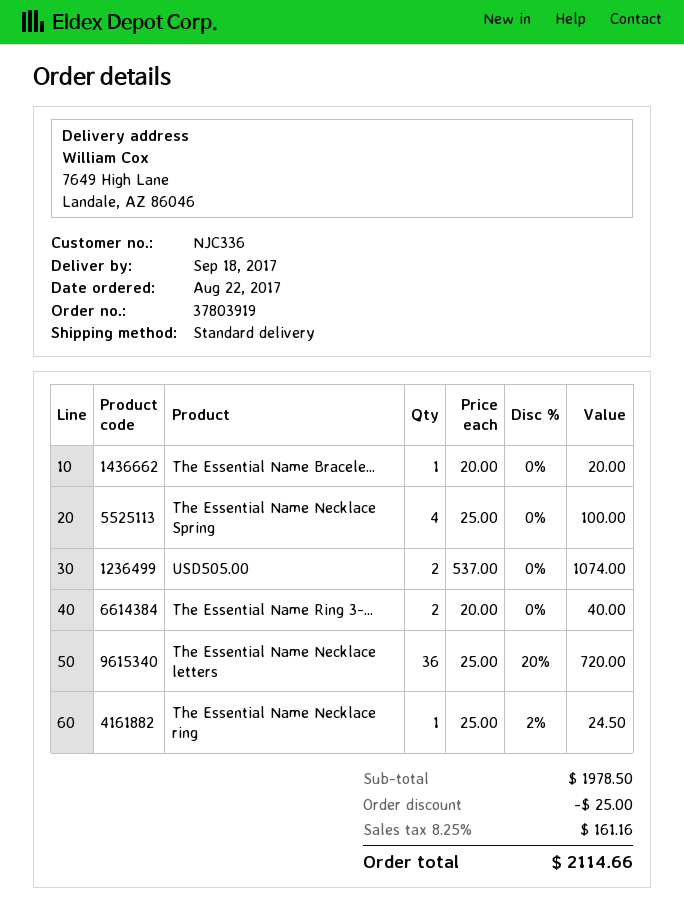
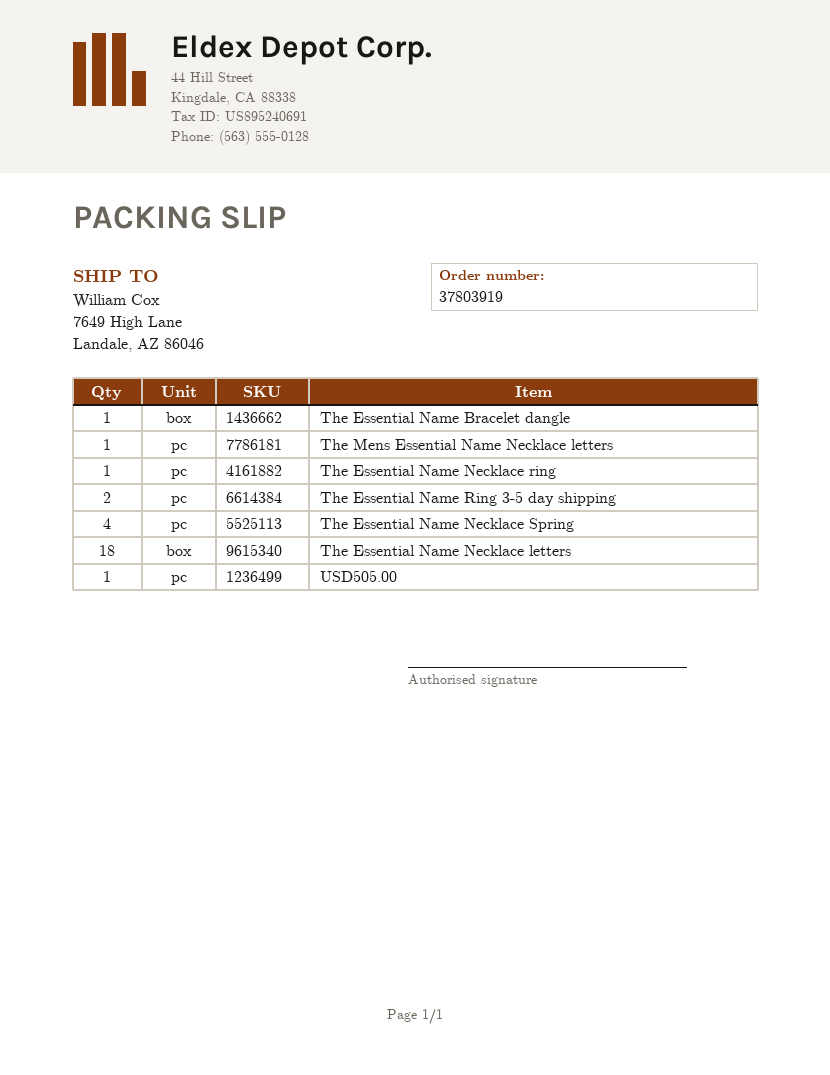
USD505.00: 2 -> 1
The Essential Name Necklace letters: 36 -> 18
The Mens Essential Name Necklace letters: none -> 1

